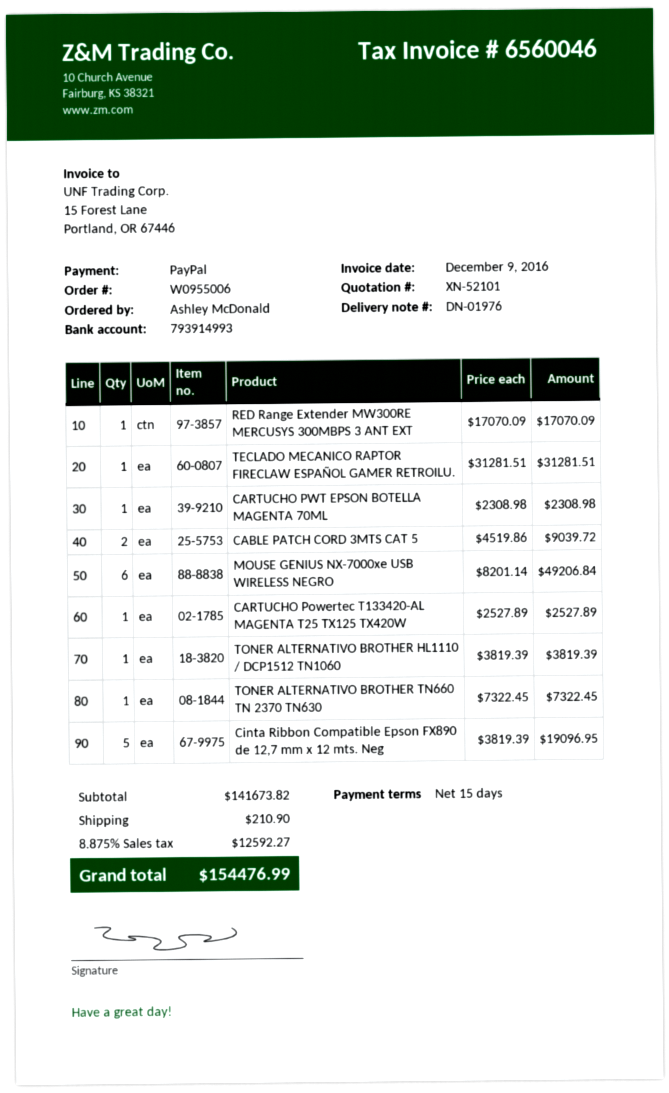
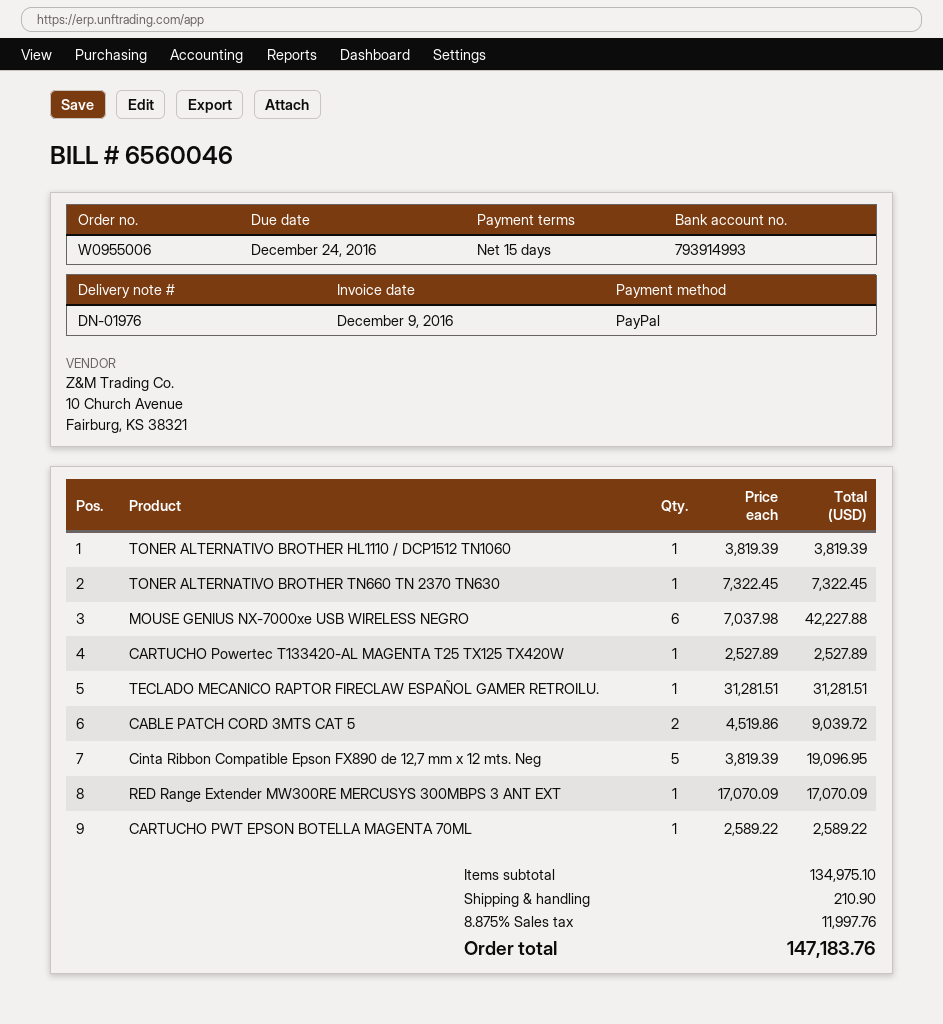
CARTUCHO PWT EPSON BOTELLA MAGENTA 70ML: 1 x 2308.98 = 2308.98 -> 1 x 2589.22 = 2589.22
MOUSE GENIUS NX-7000xe USB WIRELESS NEGRO: 6 x 8201.14 = 49206.84 -> 6 x 7037.98 = 42227.88
subtotal: 141673.82 -> 134975.10
tax: 8.875% = 12592.27 -> 8.875% = 11997.76
total: 154476.99 -> 147183.76

